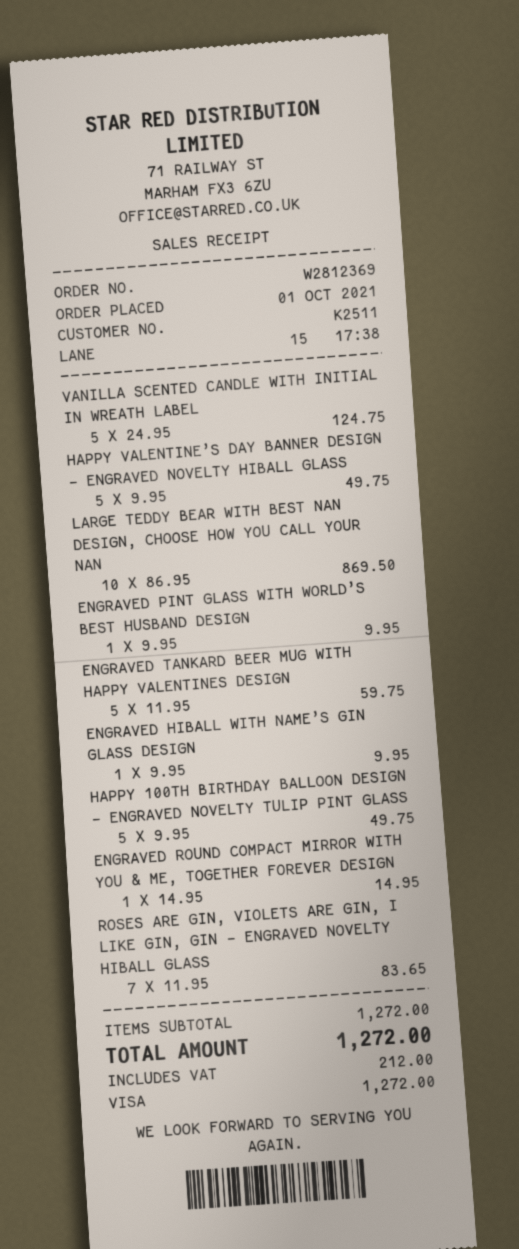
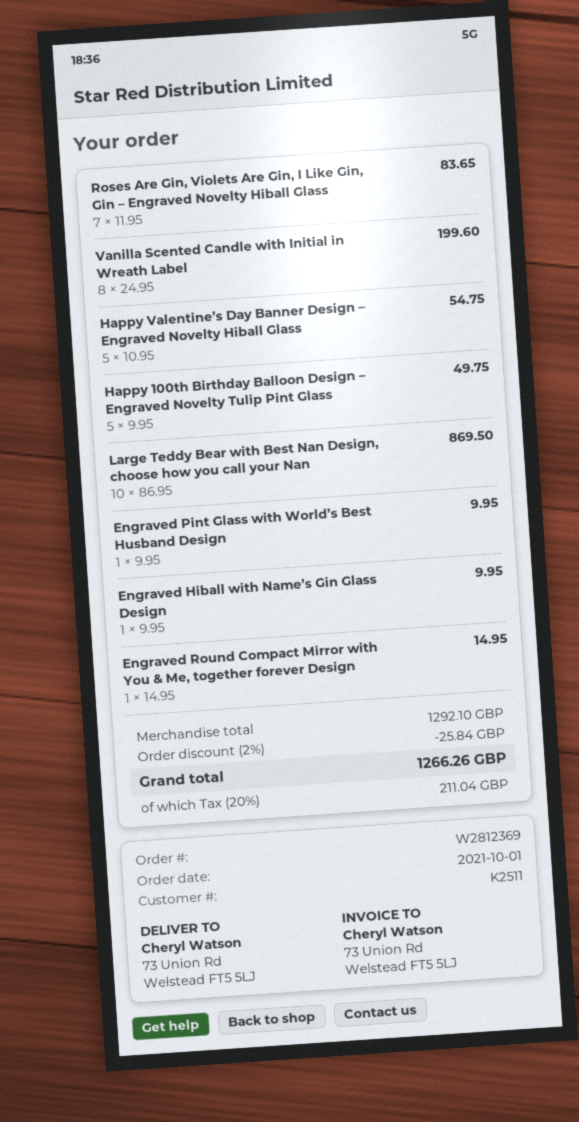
VANILLA SCENTED CANDLE WITH INITIAL IN WREATH LABEL: 5 x 24.95 = 124.75 -> 8 x 24.95 = 199.60
HAPPY VALENTINE’S DAY BANNER DESIGN – ENGRAVED NOVELTY HIBALL GLASS: 5 x 9.95 = 49.75 -> 5 x 10.95 = 54.75
ENGRAVED TANKARD BEER MUG WITH HAPPY VALENTINES DESIGN: 5 x 11.95 = 59.75 -> none
subtotal: 1272.00 -> 1292.10
discount: none -> 2% = 25.84
tax: 212.00 -> 211.04
total: 1272.00 -> 1266.26

